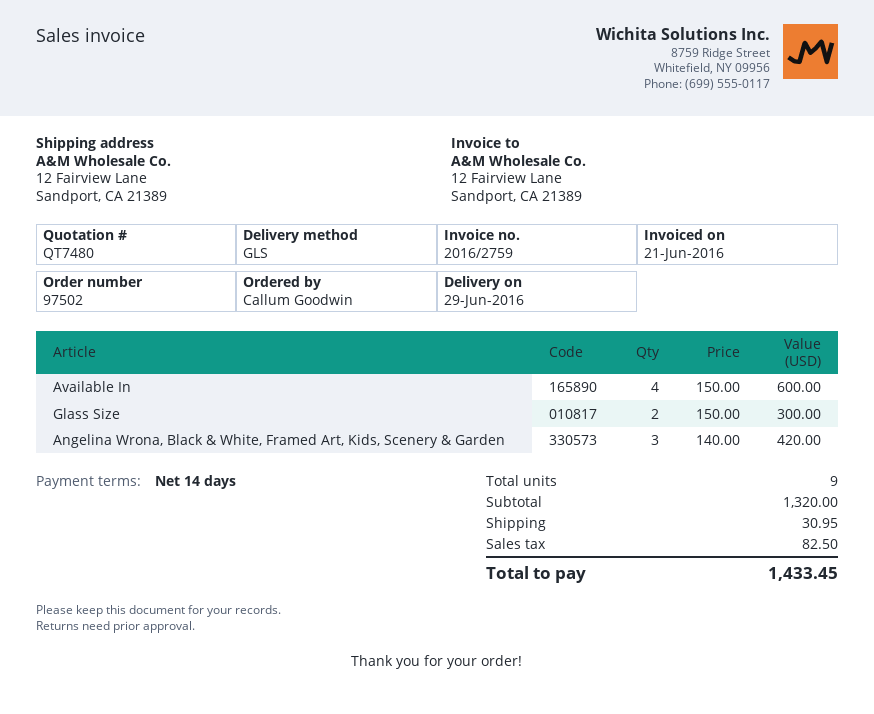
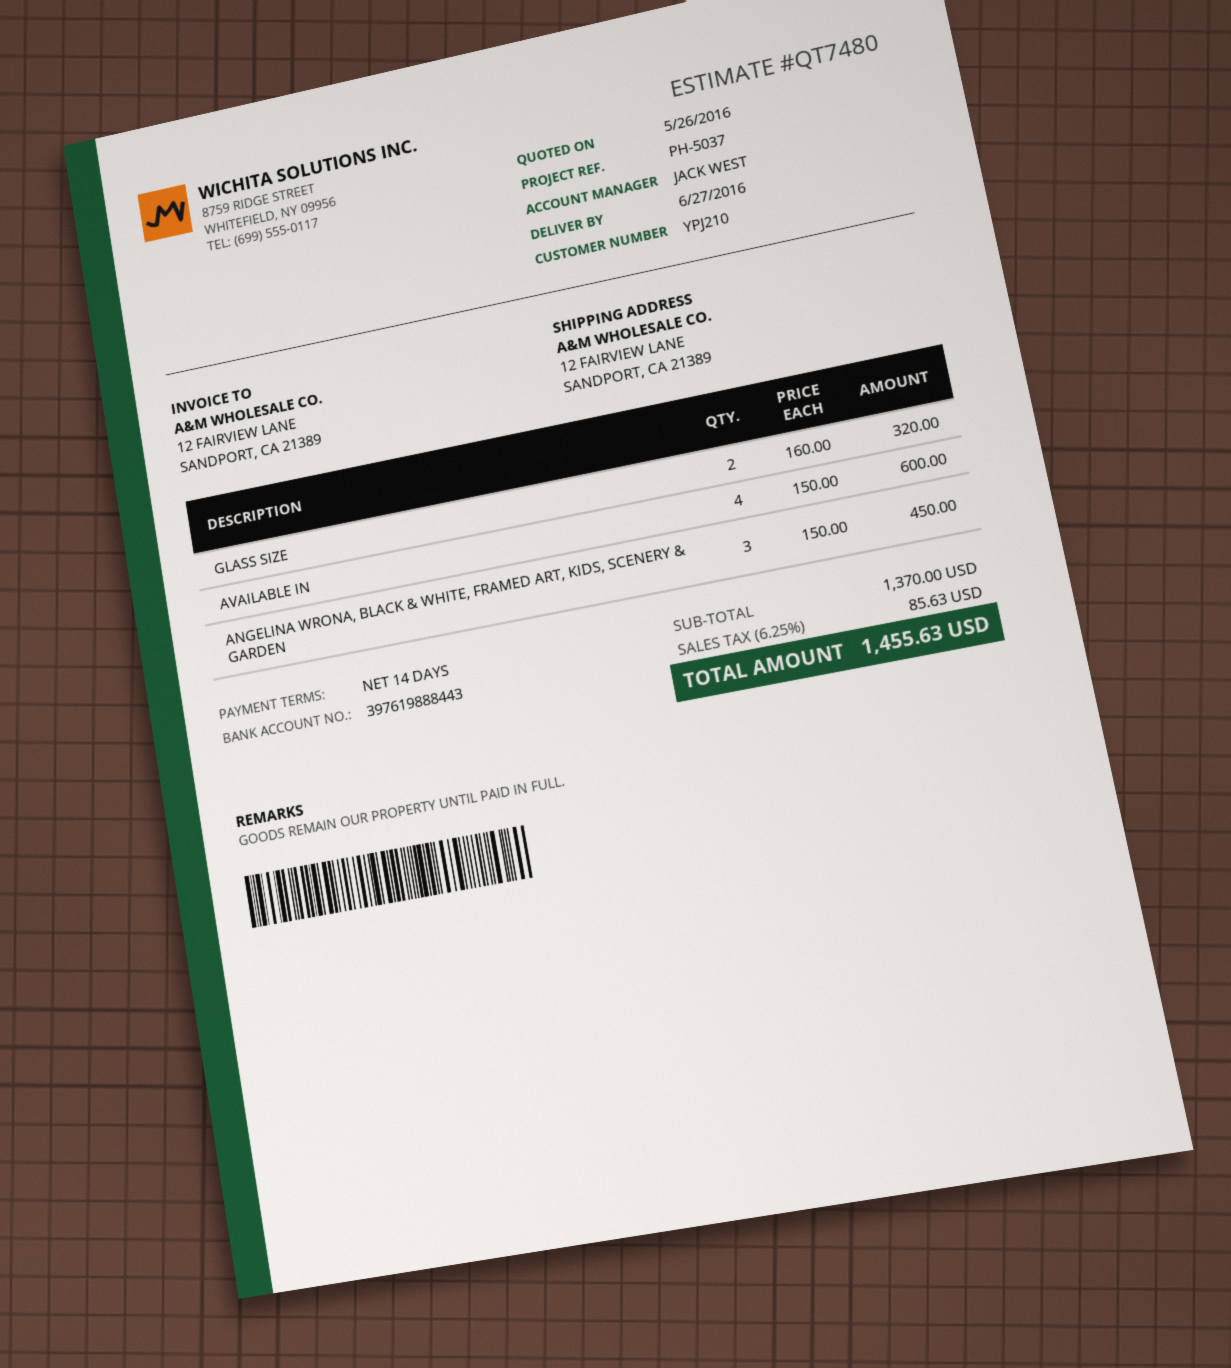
delivery date: 2016-06-29 -> 2016-06-27
Glass Size: 2 x 150.00 = 300.00 -> 2 x 160.00 = 320.00
Angelina Wrona, Black & White, Framed Art, Kids, Scenery & Garden: 3 x 140.00 = 420.00 -> 3 x 150.00 = 450.00
subtotal: 1320.00 -> 1370.00
shipping: 30.95 -> none
tax: 82.50 -> 85.63
total: 1433.45 -> 1455.63

